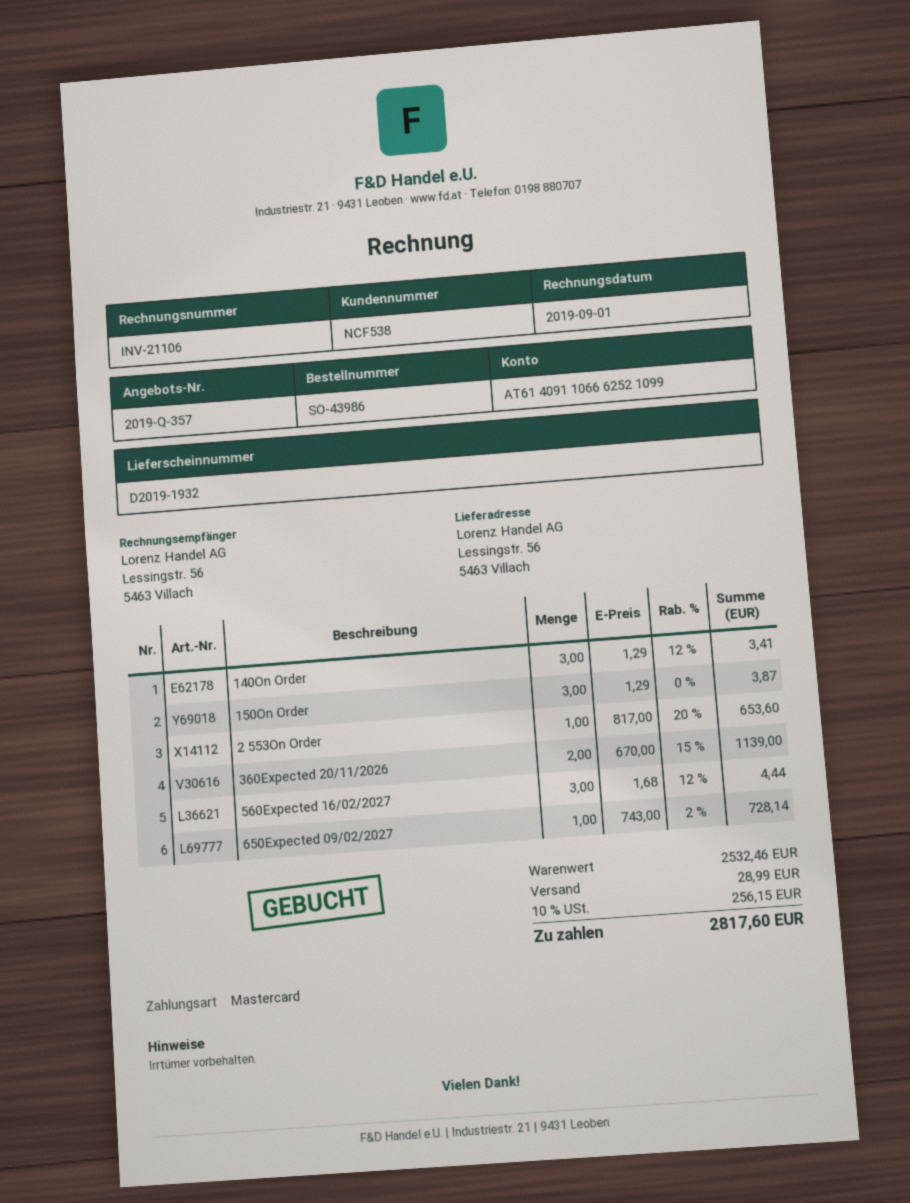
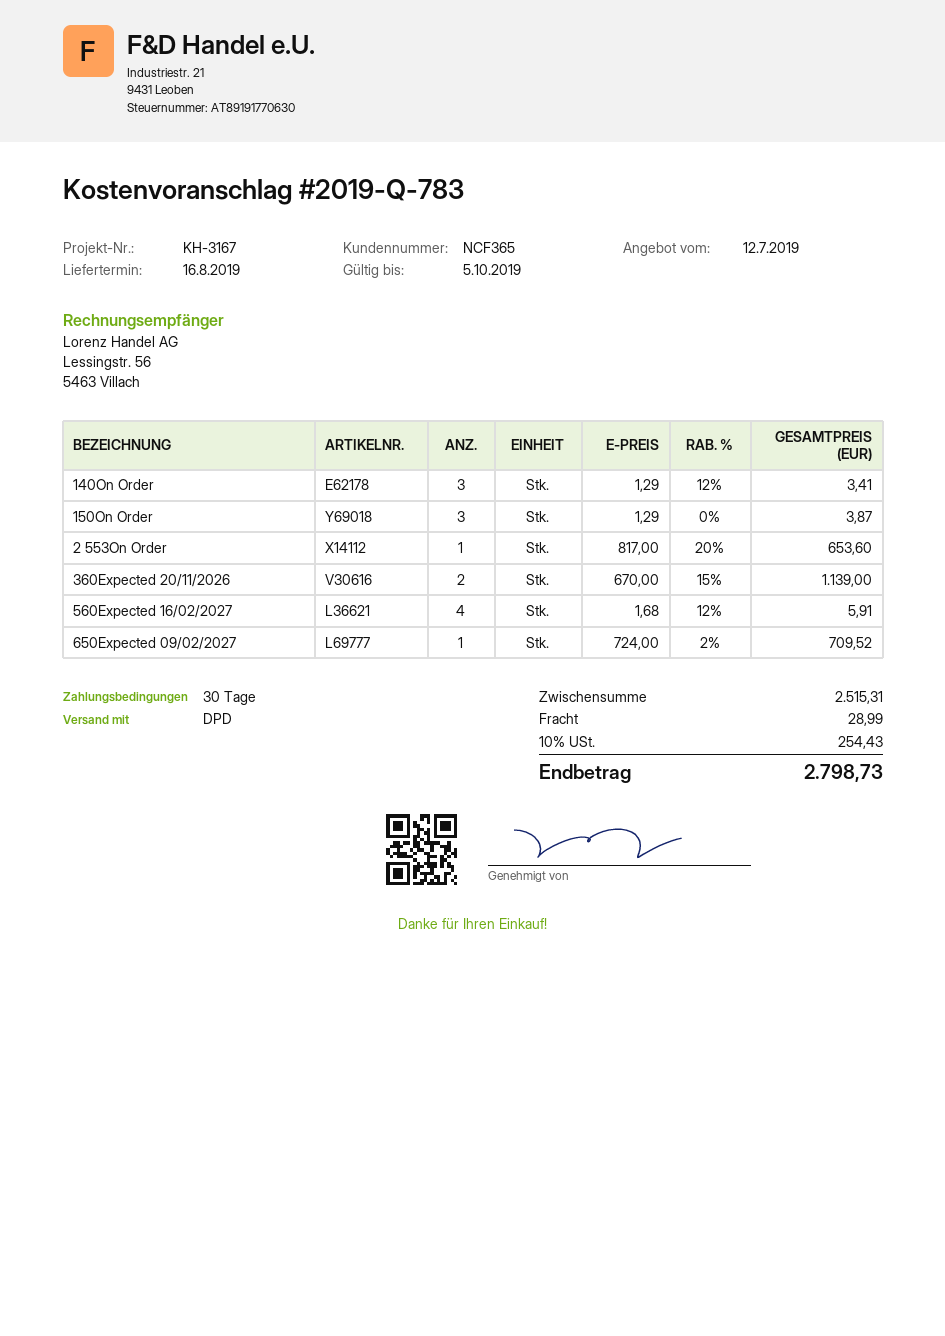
quote number: 2019-Q-357 -> 2019-Q-783
customer number: NCF538 -> NCF365
560Expected 16/02/2027: 3 x 1.68 - 12% = 4.44 -> 4 x 1.68 - 12% = 5.91
650Expected 09/02/2027: 1 x 743.00 - 2% = 728.14 -> 1 x 724.00 - 2% = 709.52
subtotal: 2532.46 -> 2515.31
tax: 10% = 256.15 -> 10% = 254.43
total: 2817.60 -> 2798.73

